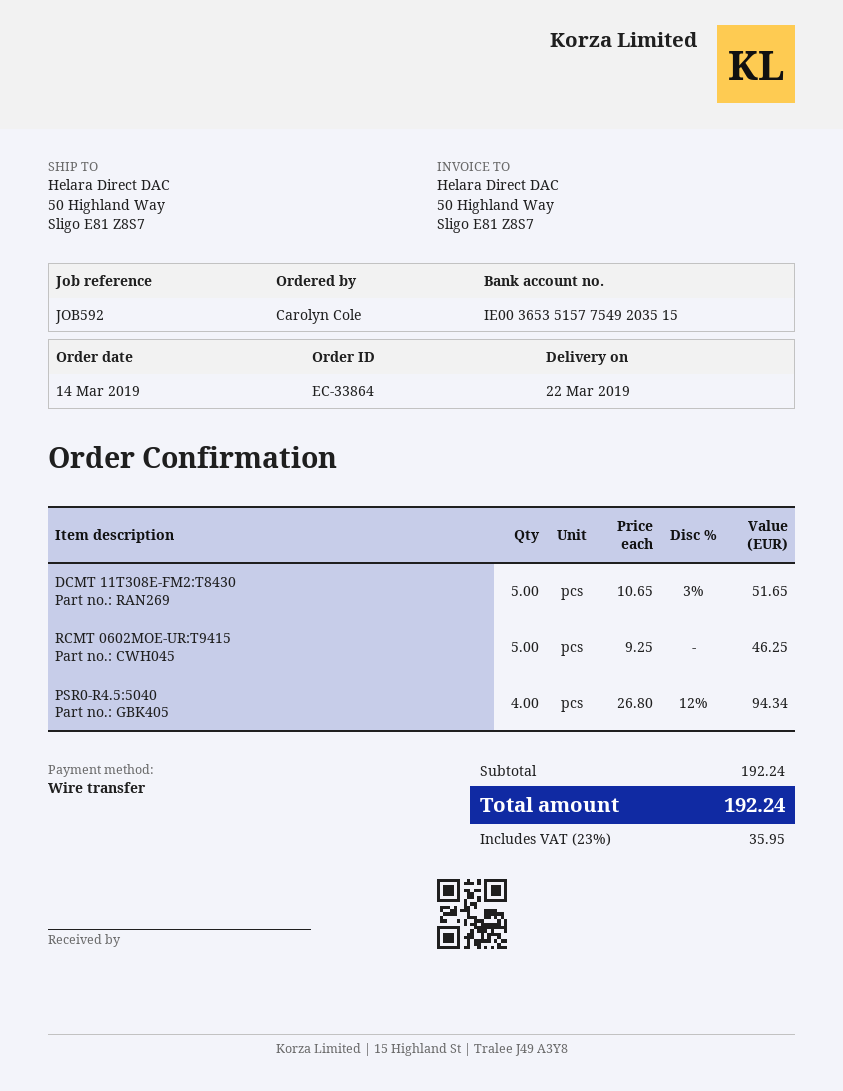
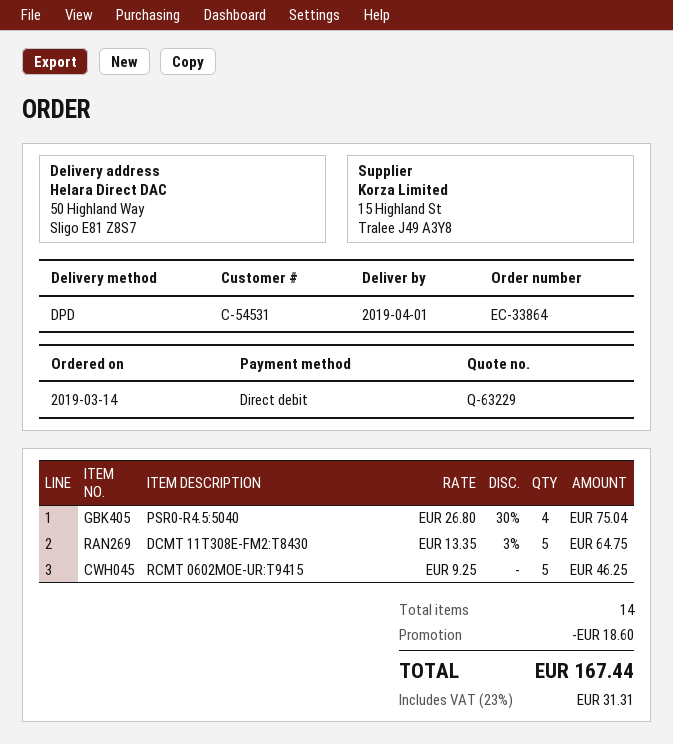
delivery date: 2019-03-22 -> 2019-04-01
payment method: bank transfer -> direct debit
DCMT 11T308E-FM2:T8430: 5 x 10.65 - 3% = 51.65 -> 5 x 13.35 - 3% = 64.75
PSR0-R4.5:5040: 4 x 26.80 - 12% = 94.34 -> 4 x 26.80 - 30% = 75.04
discount: none -> 18.60
tax: 23% = 35.95 -> 23% = 31.31
total: 192.24 -> 167.44

